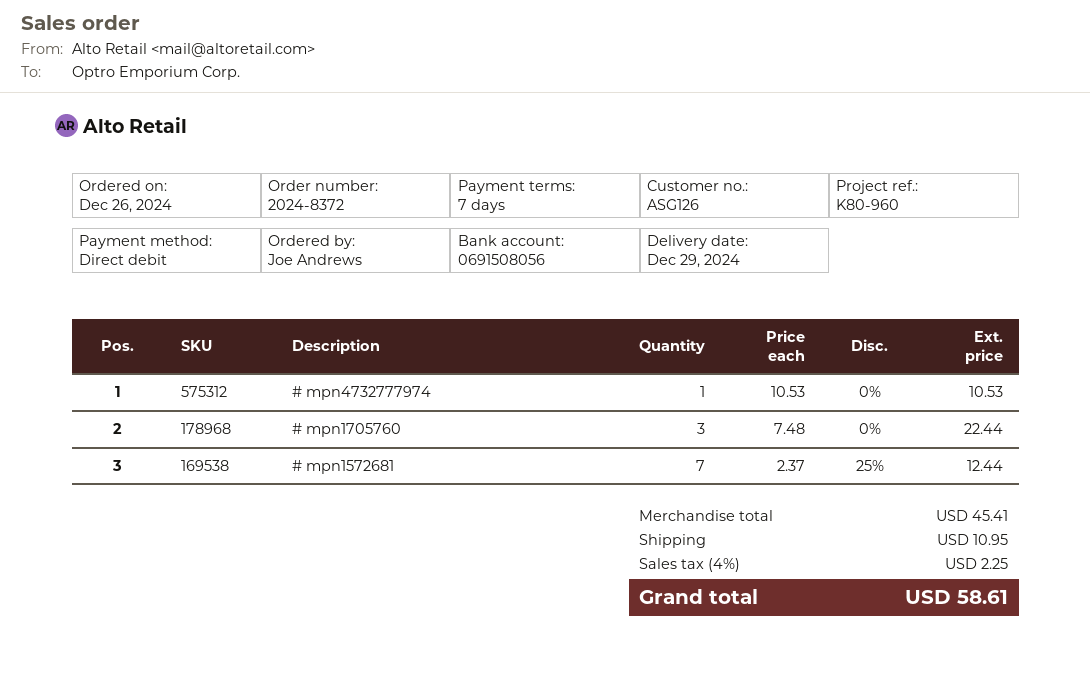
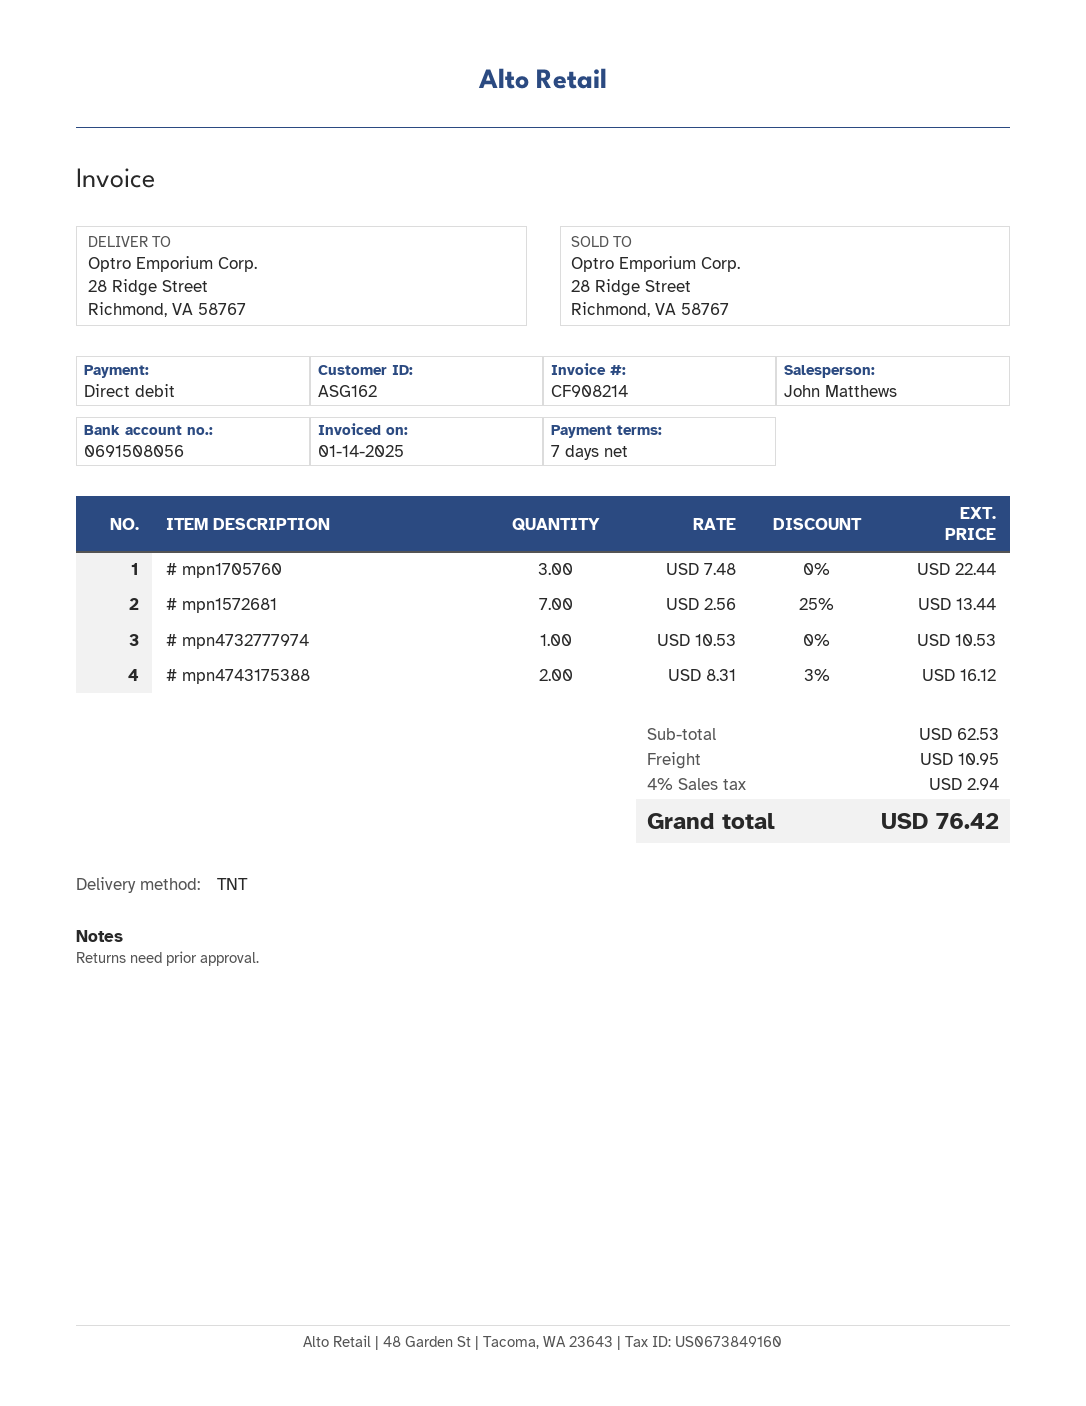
customer number: ASG126 -> ASG162
# mpn1572681: 7 x 2.37 - 25% = 12.44 -> 7 x 2.56 - 25% = 13.44
# mpn4743175388: none -> 2 x 8.31 - 3% = 16.12
subtotal: 45.41 -> 62.53
tax: 4% = 2.25 -> 4% = 2.94
total: 58.61 -> 76.42

